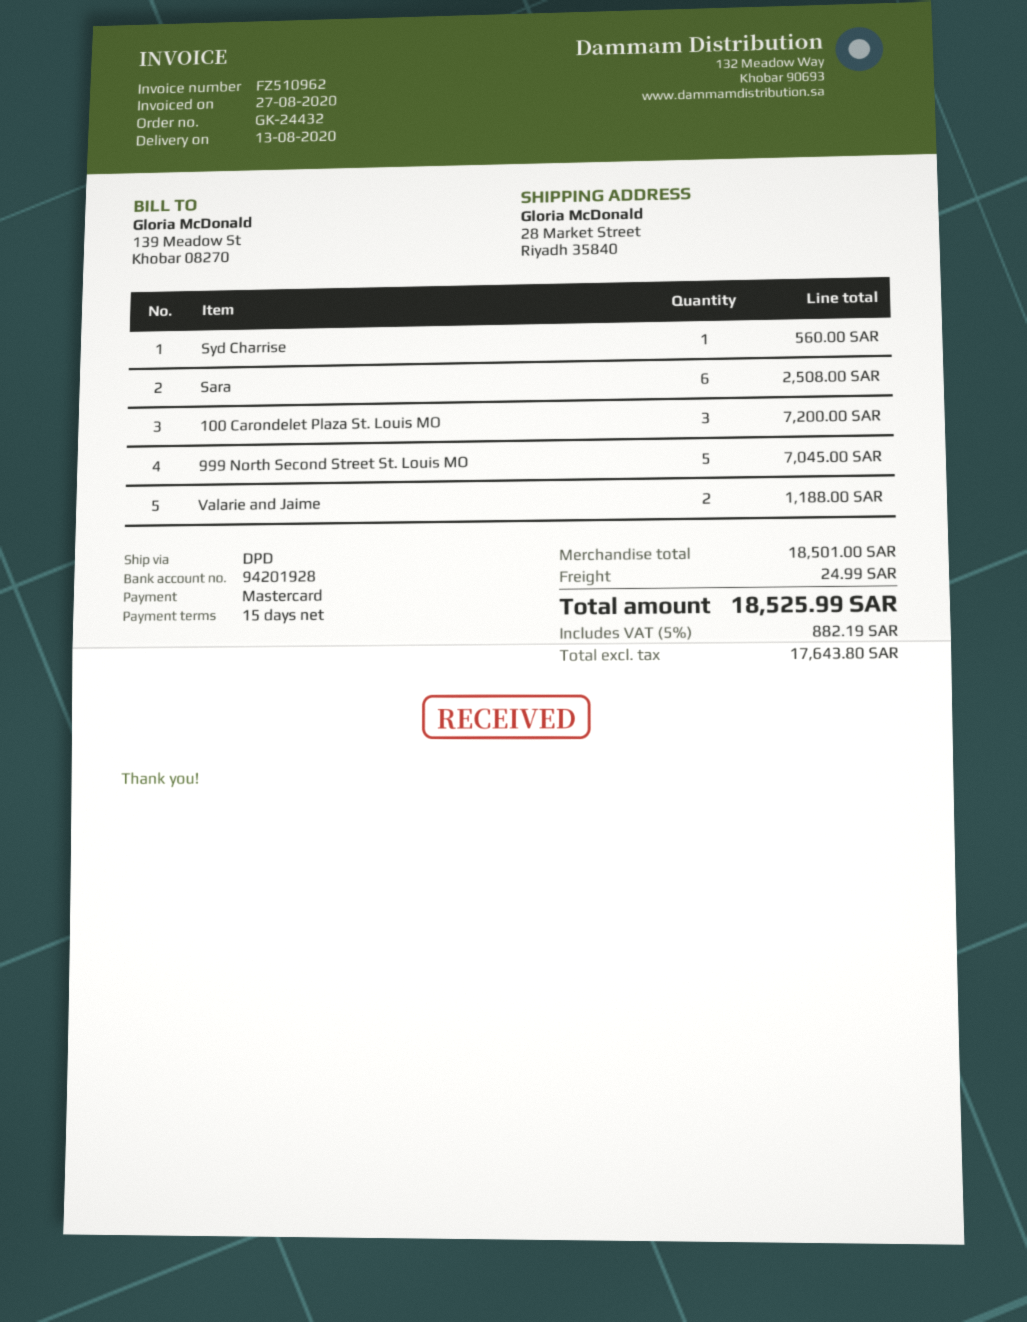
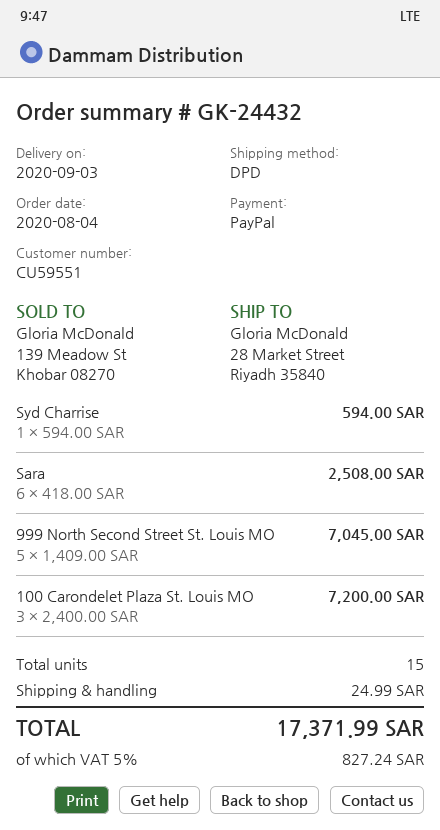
delivery date: 2020-08-13 -> 2020-09-03
payment method: Mastercard -> PayPal
Syd Charrise: 1 for 560.00 -> 1 for 594.00
Valarie and Jaime: 2 for 1188.00 -> none
tax: 5% = 882.19 -> 5% = 827.24
total: 18525.99 -> 17371.99

